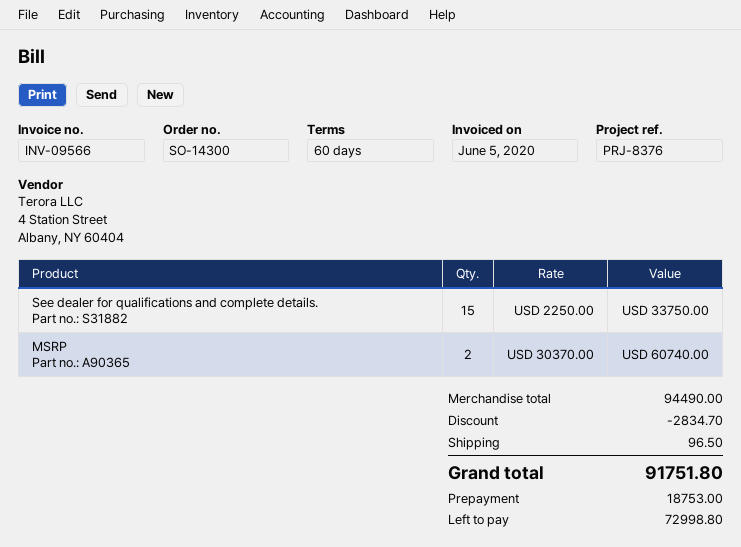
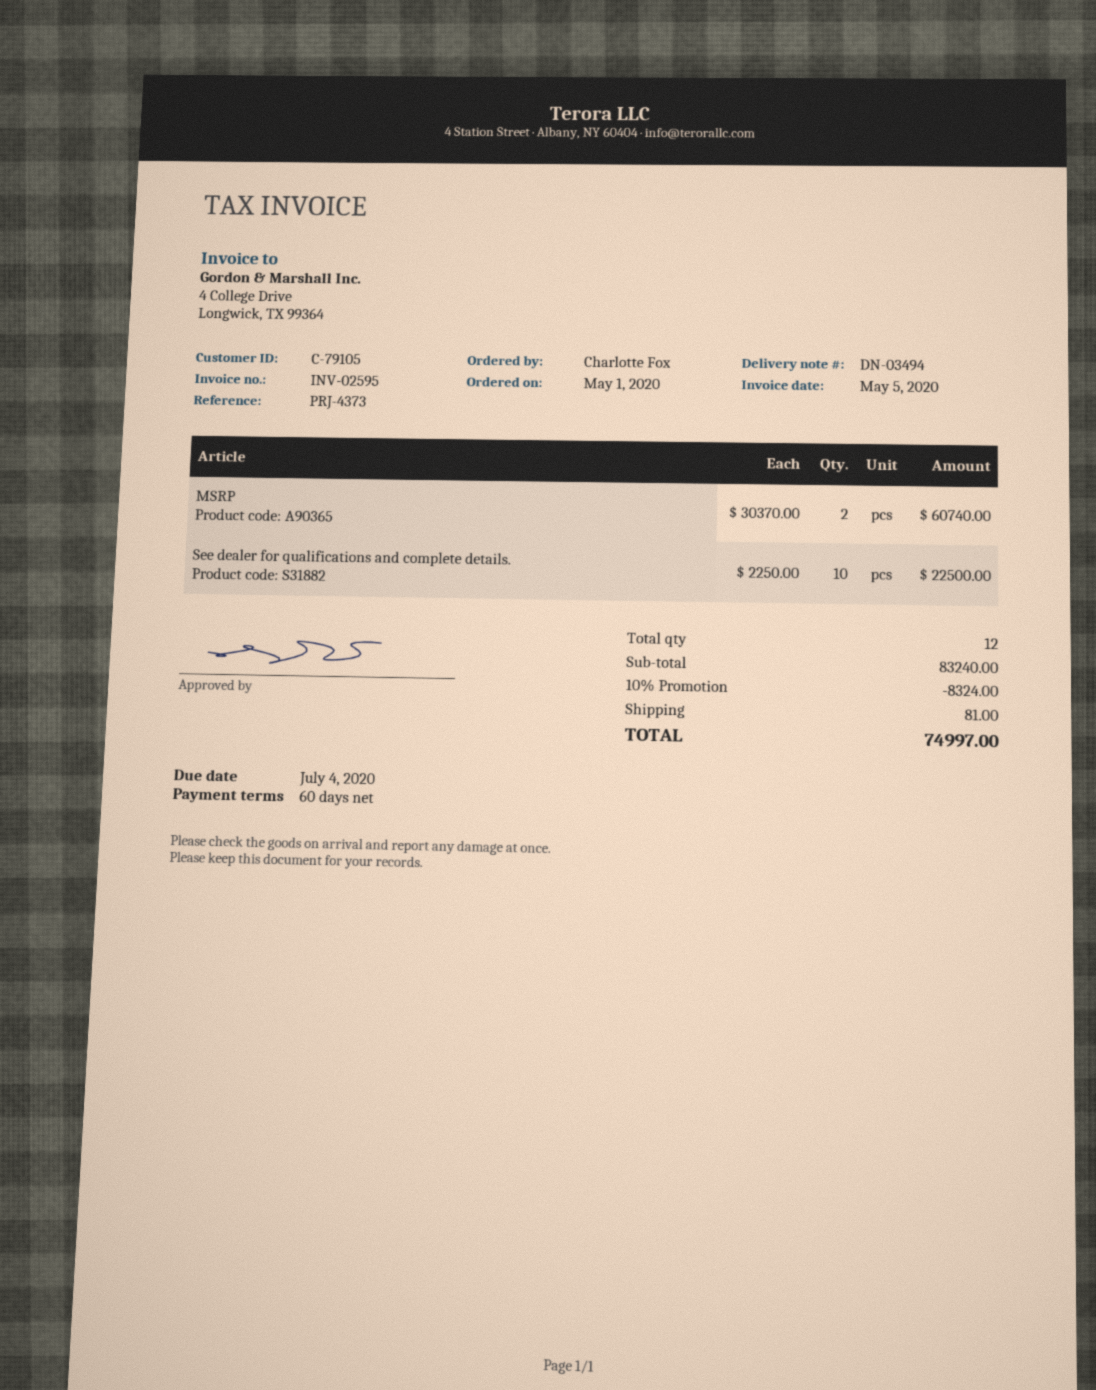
invoice number: INV-09566 -> INV-02595
invoice date: 2020-06-05 -> 2020-05-05
reference: PRJ-8376 -> PRJ-4373
See dealer for qualifications and complete details.: 15 x 2250.00 = 33750.00 -> 10 x 2250.00 = 22500.00
subtotal: 94490.00 -> 83240.00
discount: 2834.70 -> 8324.00
shipping: 96.50 -> 81.00
total: 91751.80 -> 74997.00

